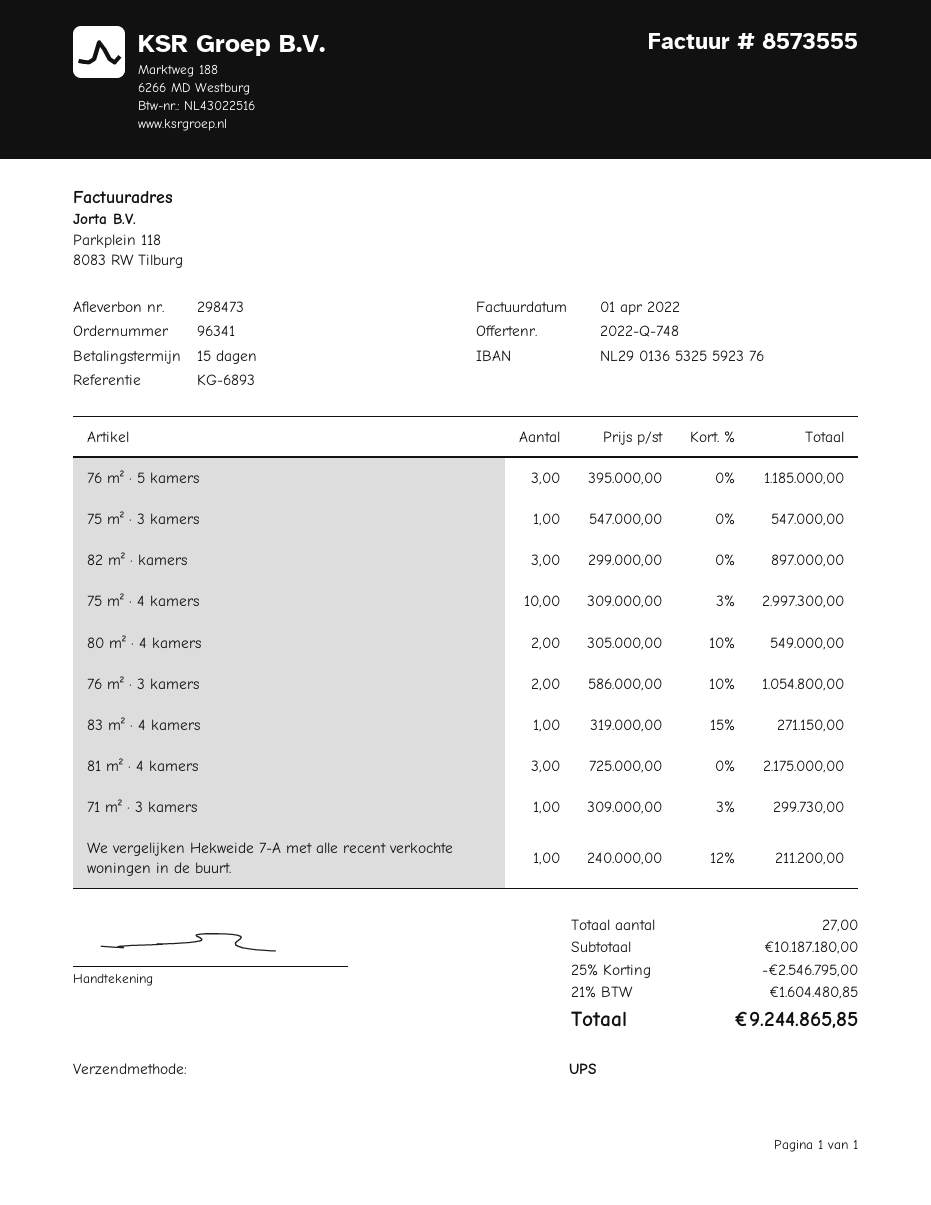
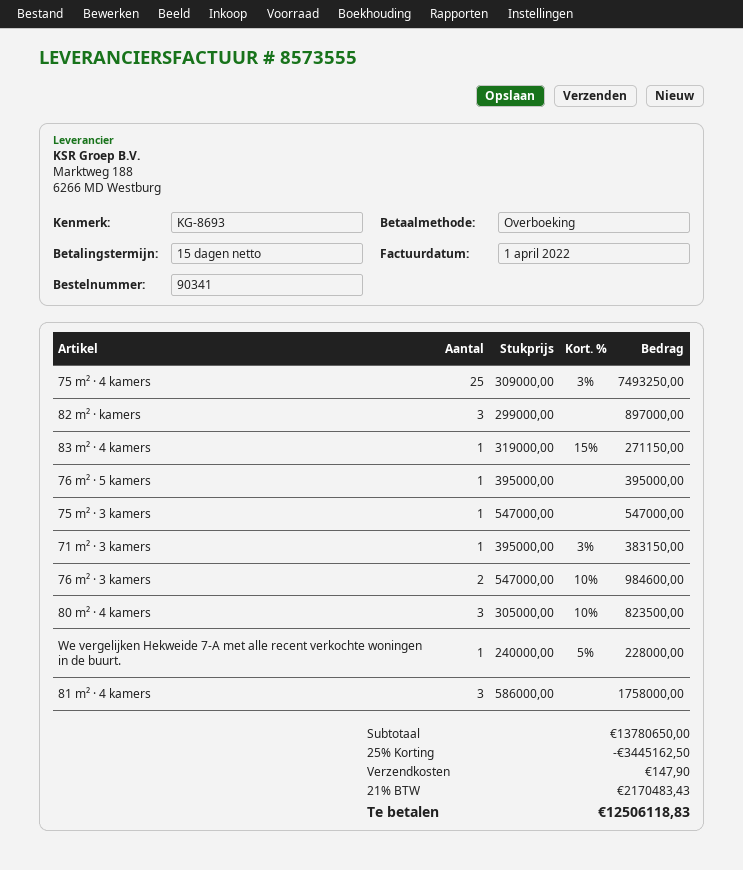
order number: 96341 -> 90341
reference: KG-6893 -> KG-8693
76 m² · 5 kamers: 3 x 395000.00 = 1185000.00 -> 1 x 395000.00 = 395000.00
75 m² · 4 kamers: 10 x 309000.00 - 3% = 2997300.00 -> 25 x 309000.00 - 3% = 7493250.00
80 m² · 4 kamers: 2 x 305000.00 - 10% = 549000.00 -> 3 x 305000.00 - 10% = 823500.00
76 m² · 3 kamers: 2 x 586000.00 - 10% = 1054800.00 -> 2 x 547000.00 - 10% = 984600.00
81 m² · 4 kamers: 3 x 725000.00 = 2175000.00 -> 3 x 586000.00 = 1758000.00
71 m² · 3 kamers: 1 x 309000.00 - 3% = 299730.00 -> 1 x 395000.00 - 3% = 383150.00
We vergelijken Hekweide 7-A met alle recent verkochte woningen in de buurt.: 1 x 240000.00 - 12% = 211200.00 -> 1 x 240000.00 - 5% = 228000.00
subtotal: 10187180.00 -> 13780650.00
discount: 25% = 2546795.00 -> 25% = 3445162.50
shipping: none -> 147.90
tax: 21% = 1604480.85 -> 21% = 2170483.43
total: 9244865.85 -> 12506118.83

